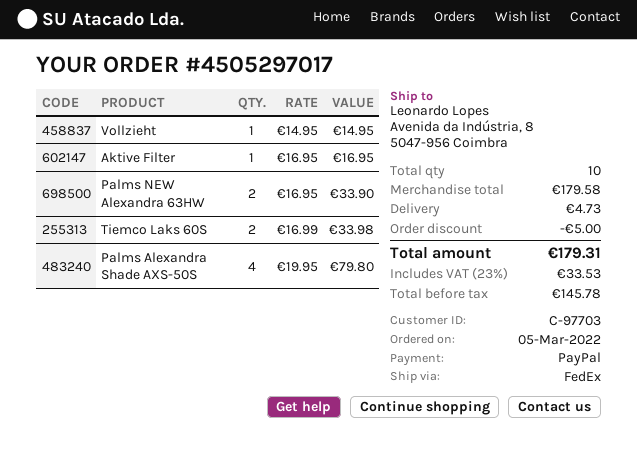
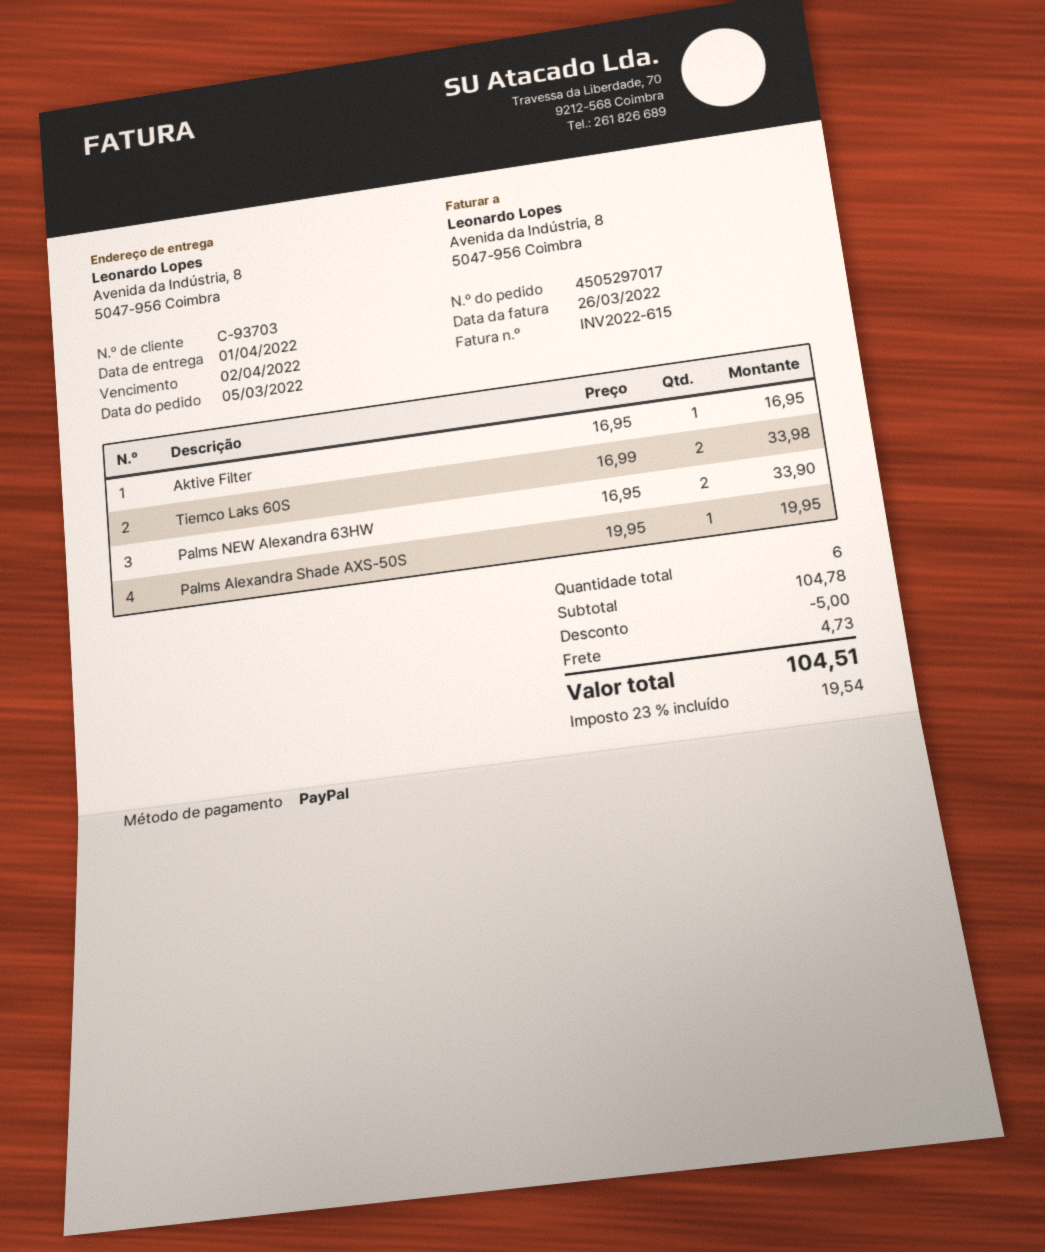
customer number: C-97703 -> C-93703
Vollzieht: 1 x 14.95 = 14.95 -> none
Palms Alexandra Shade AXS-50S: 4 x 19.95 = 79.80 -> 1 x 19.95 = 19.95
total quantity: 10 -> 6
subtotal: 179.58 -> 104.78
tax: 23% = 33.53 -> 23% = 19.54
total: 179.31 -> 104.51

